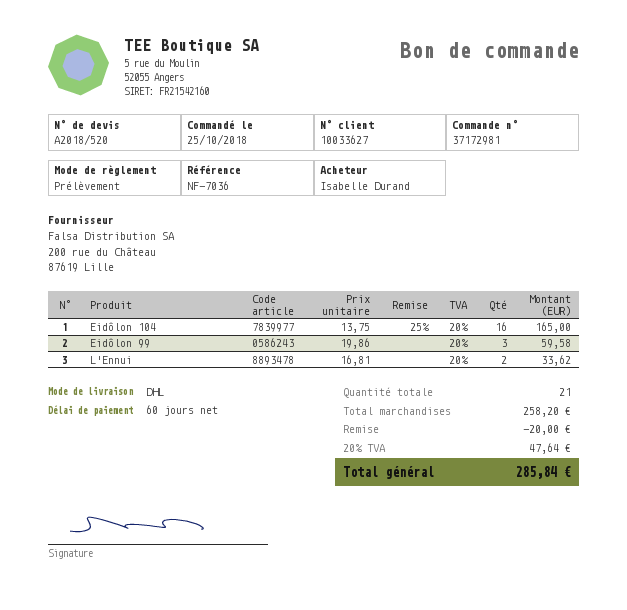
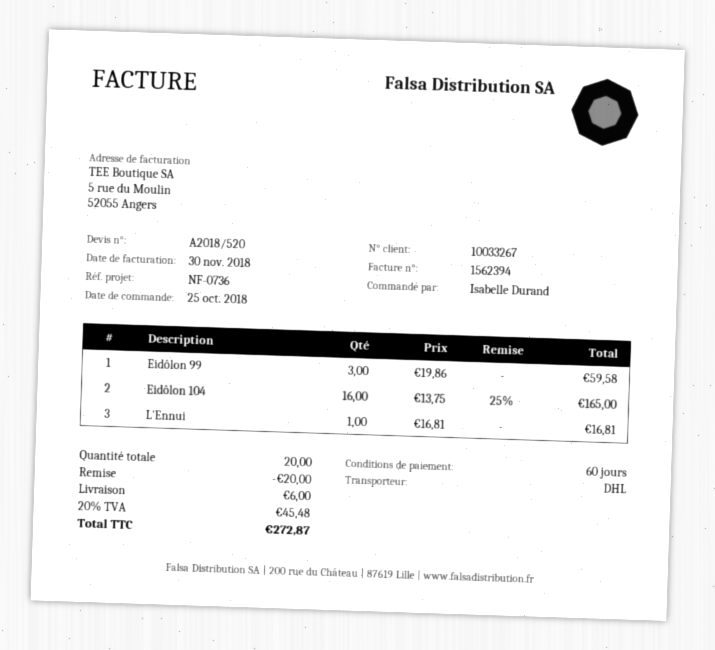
customer number: 10033627 -> 10033267
reference: NF-7036 -> NF-0736
L'Ennui: 2 x 16.81 = 33.62 -> 1 x 16.81 = 16.81
total quantity: 21 -> 20
shipping: none -> 6.00
tax: 20% = 47.64 -> 20% = 45.48
total: 285.84 -> 272.87

